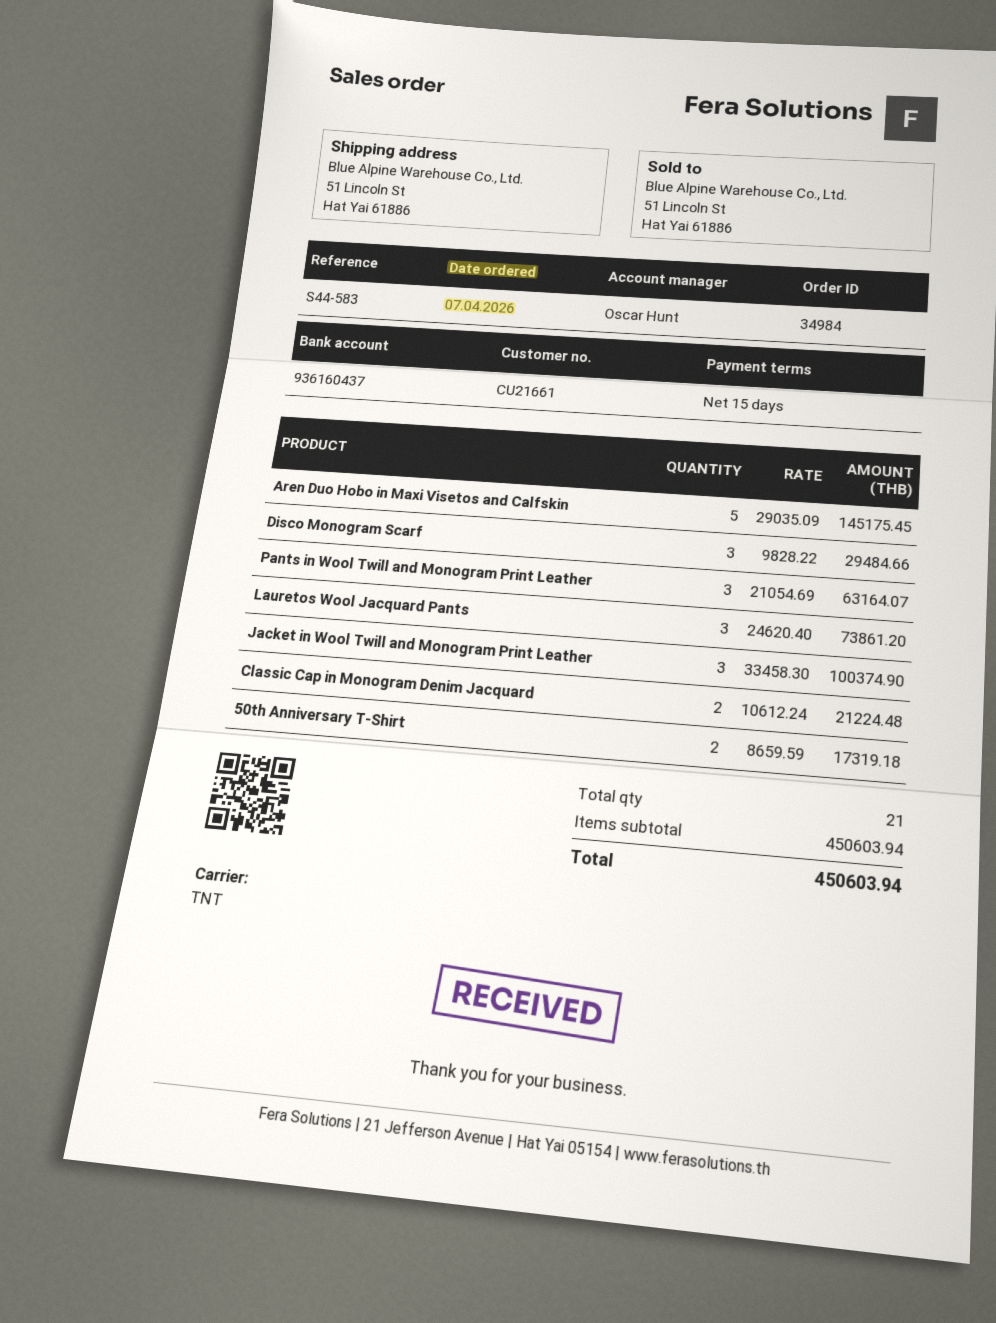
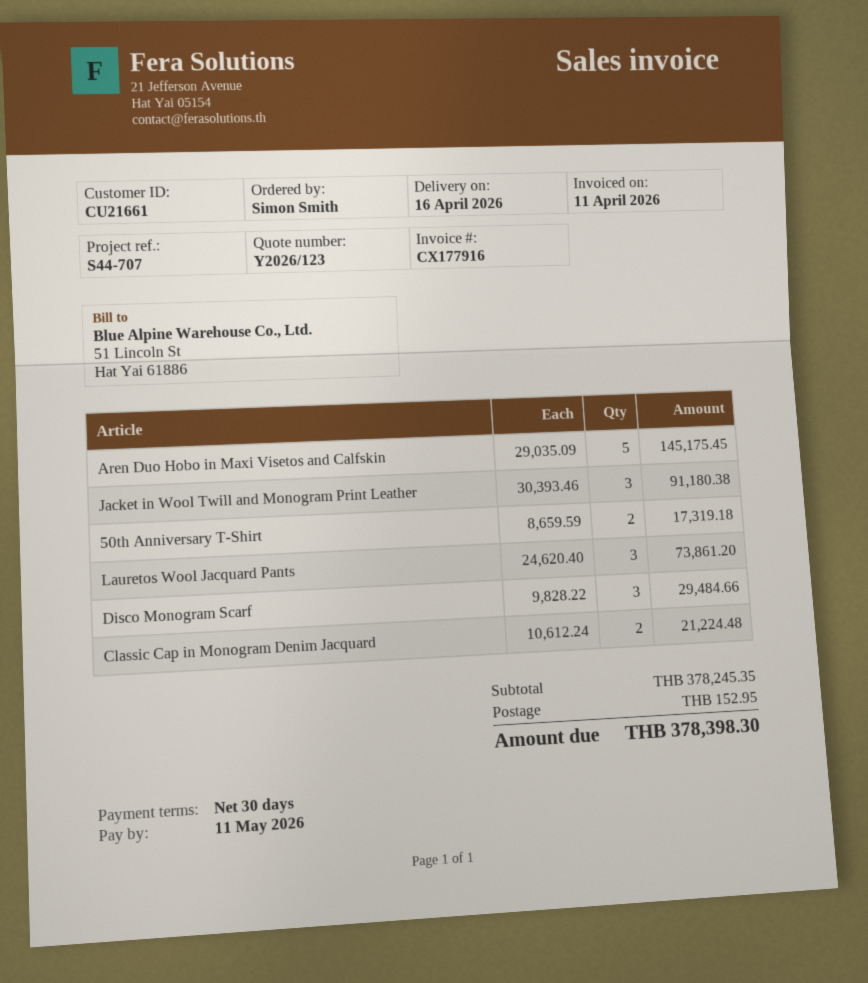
payment terms: 15 days -> 30 days
reference: S44-583 -> S44-707
Pants in Wool Twill and Monogram Print Leather: 3 x 21054.69 = 63164.07 -> none
Jacket in Wool Twill and Monogram Print Leather: 3 x 33458.30 = 100374.90 -> 3 x 30393.46 = 91180.38
subtotal: 450603.94 -> 378245.35
shipping: none -> 152.95
total: 450603.94 -> 378398.30

